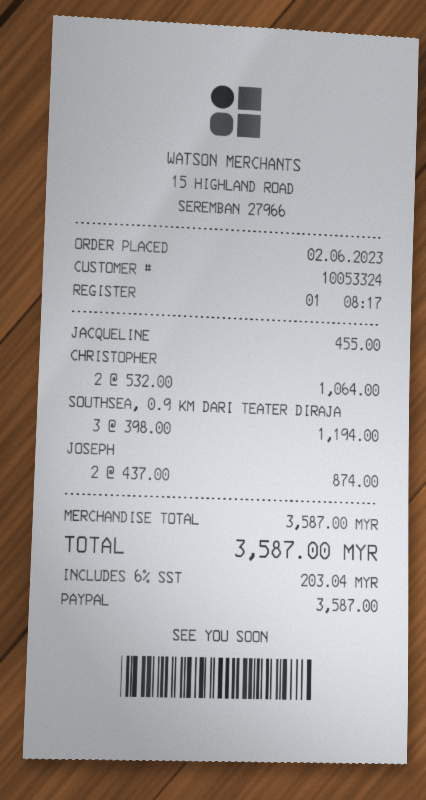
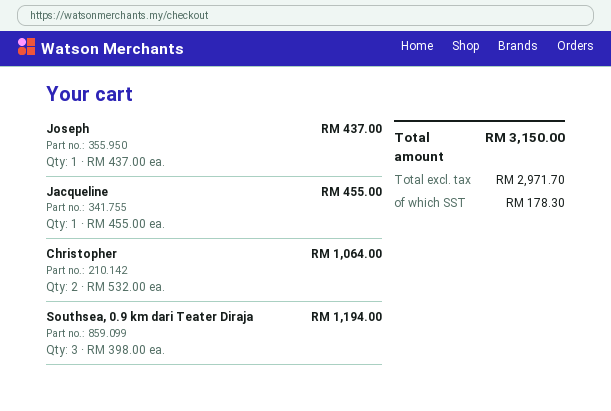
JOSEPH: 2 x 437.00 = 874.00 -> 1 x 437.00 = 437.00
tax: 203.04 -> 178.30
total: 3587.00 -> 3150.00

